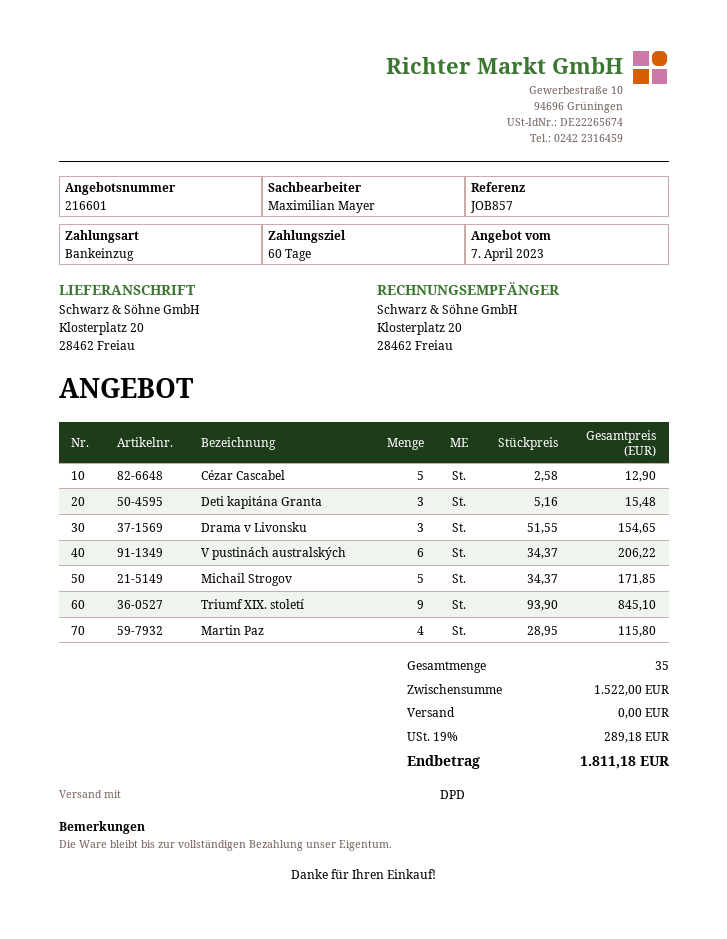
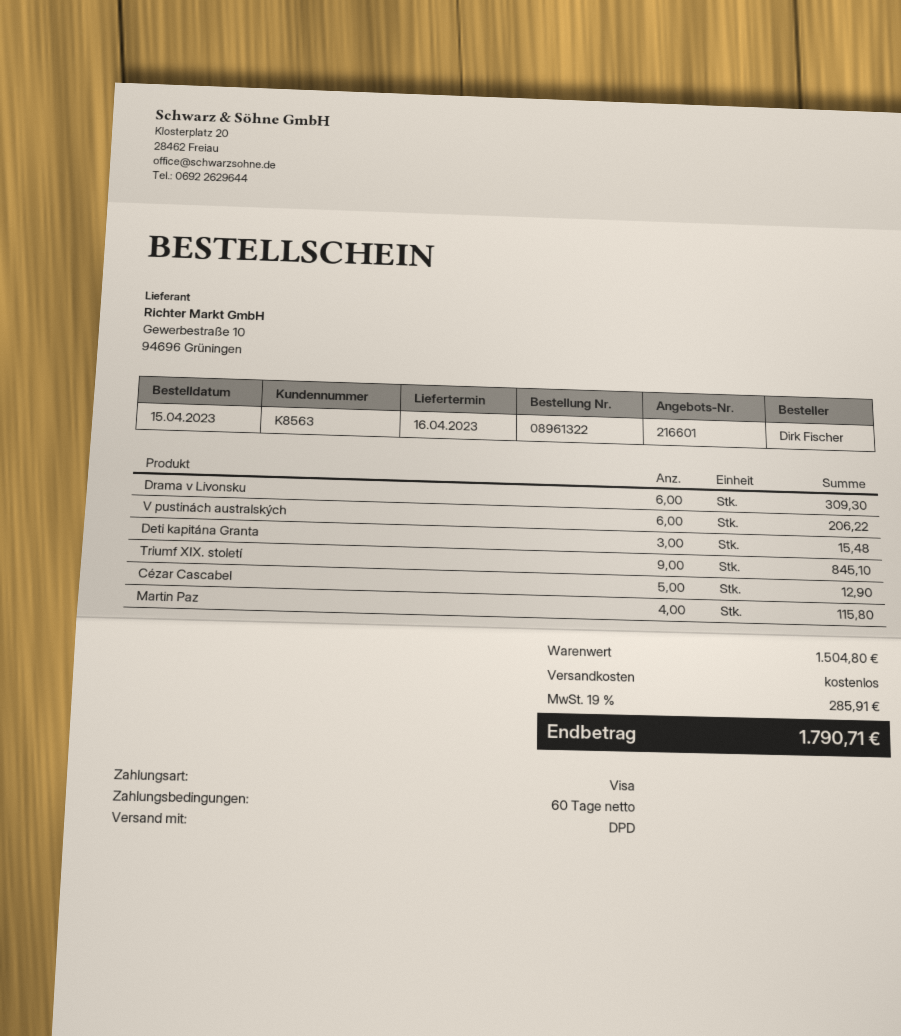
payment method: direct debit -> Visa
Drama v Livonsku: 3 for 154.65 -> 6 for 309.30
Michail Strogov: 5 for 171.85 -> none
subtotal: 1522.00 -> 1504.80
tax: 19% = 289.18 -> 19% = 285.91
total: 1811.18 -> 1790.71

